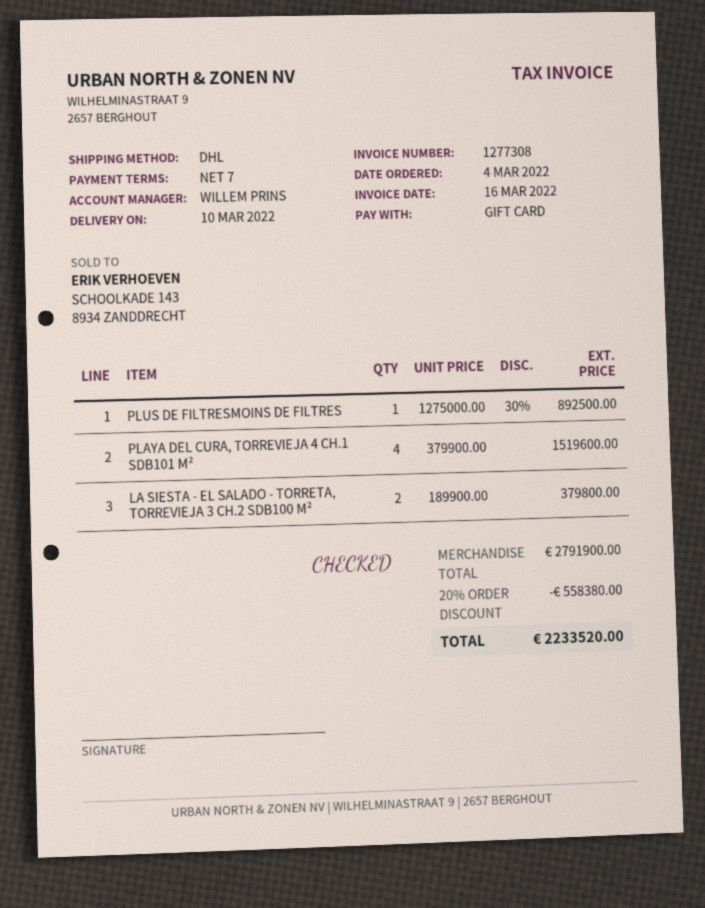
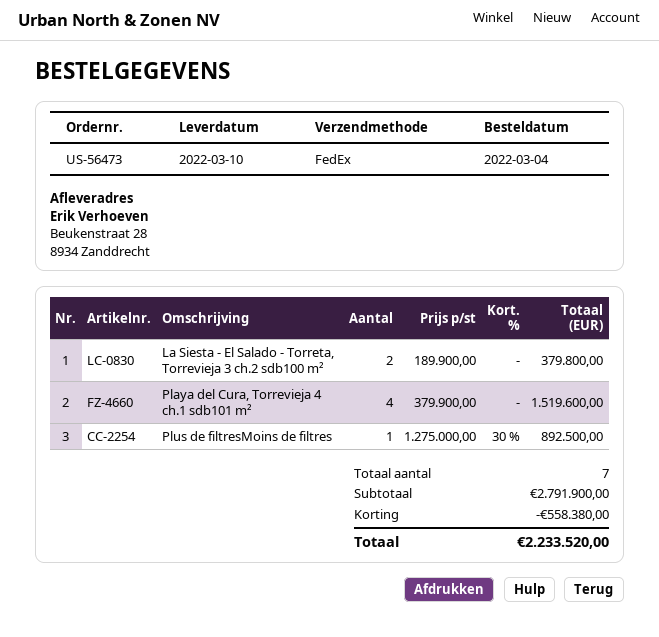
shipping method: DHL -> FedEx

